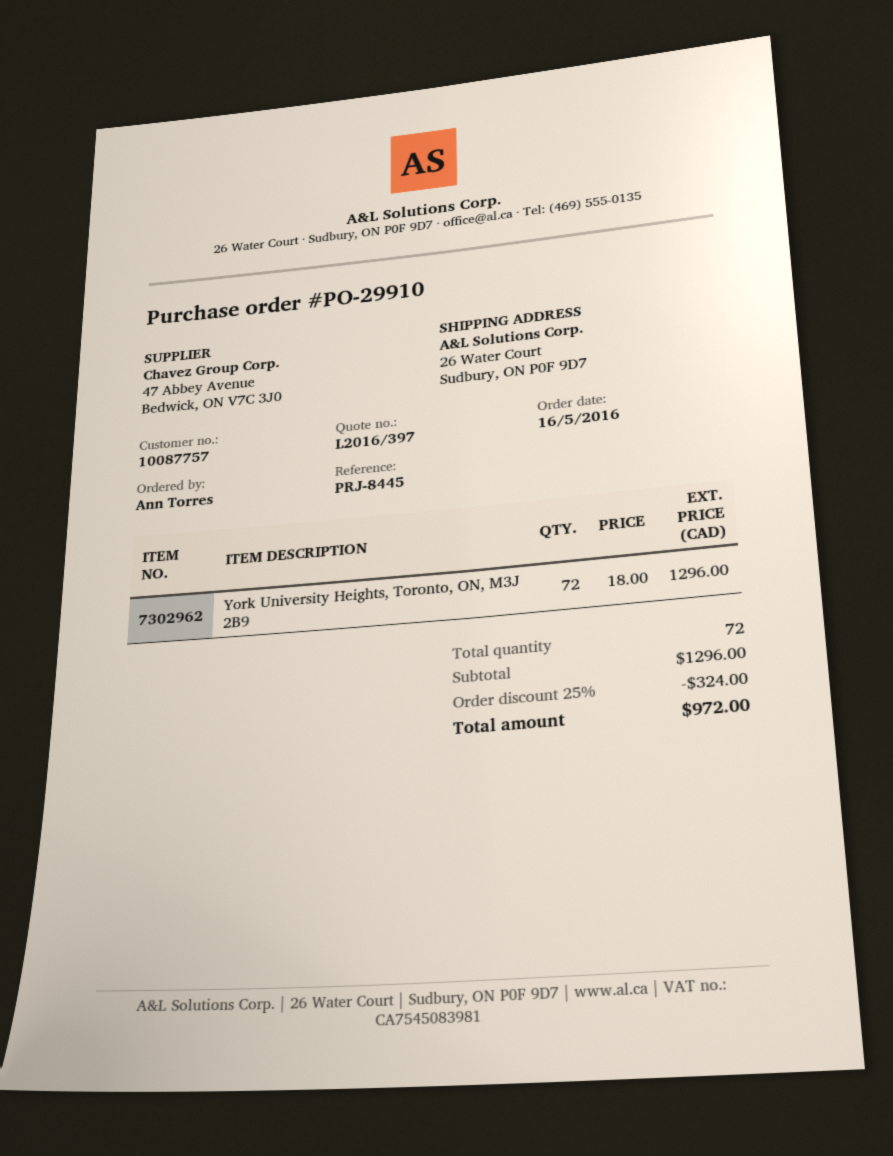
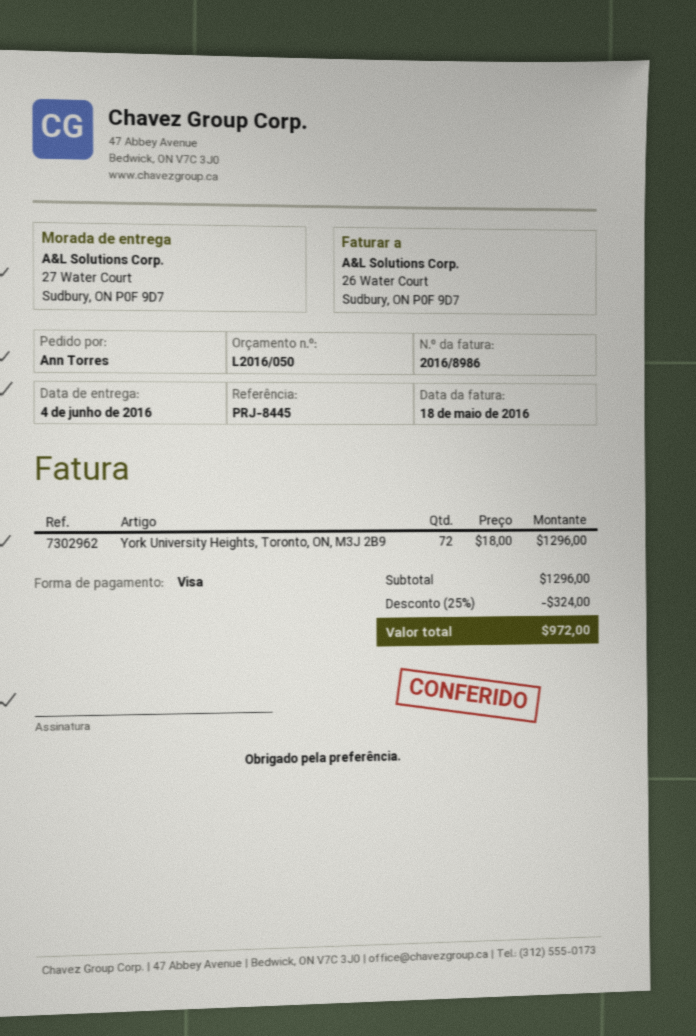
quote number: L2016/397 -> L2016/050
ship to: 26 Water Court, Sudbury, ON P0F 9D7 -> 27 Water Court, Sudbury, ON P0F 9D7

